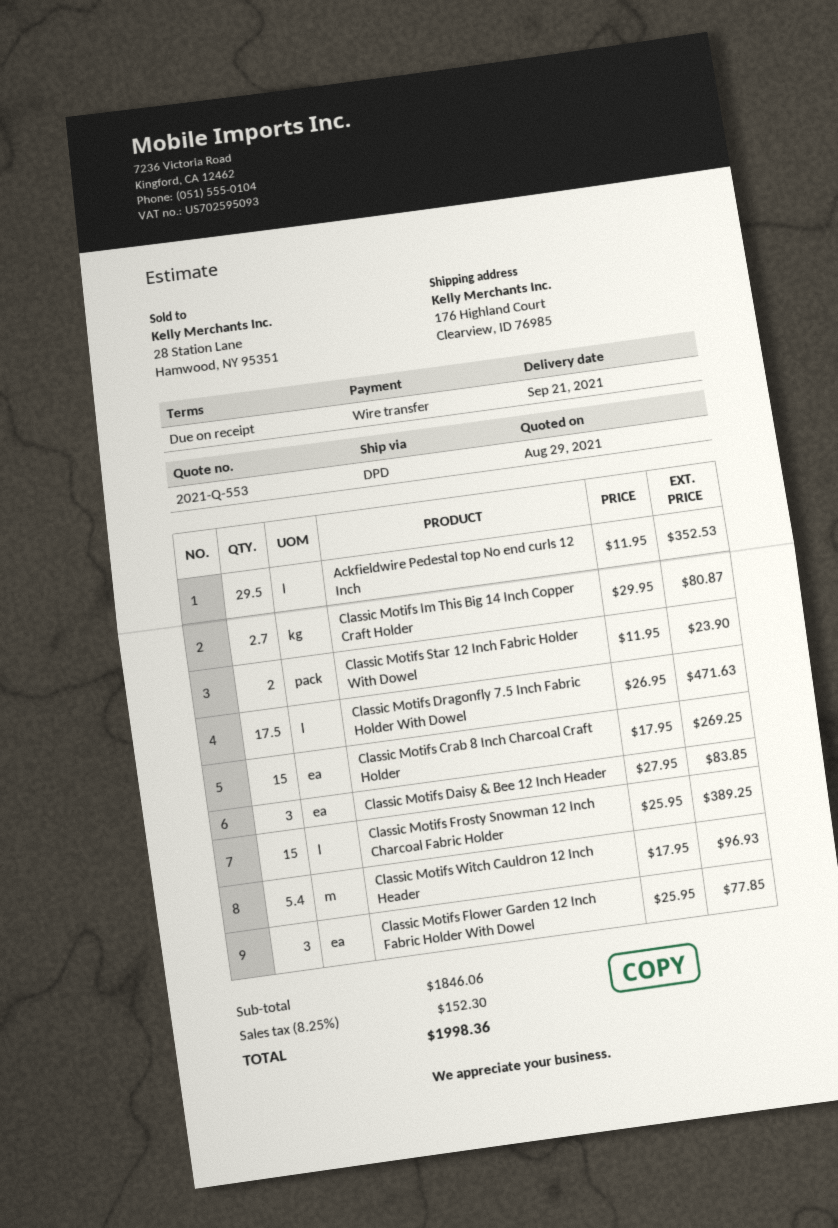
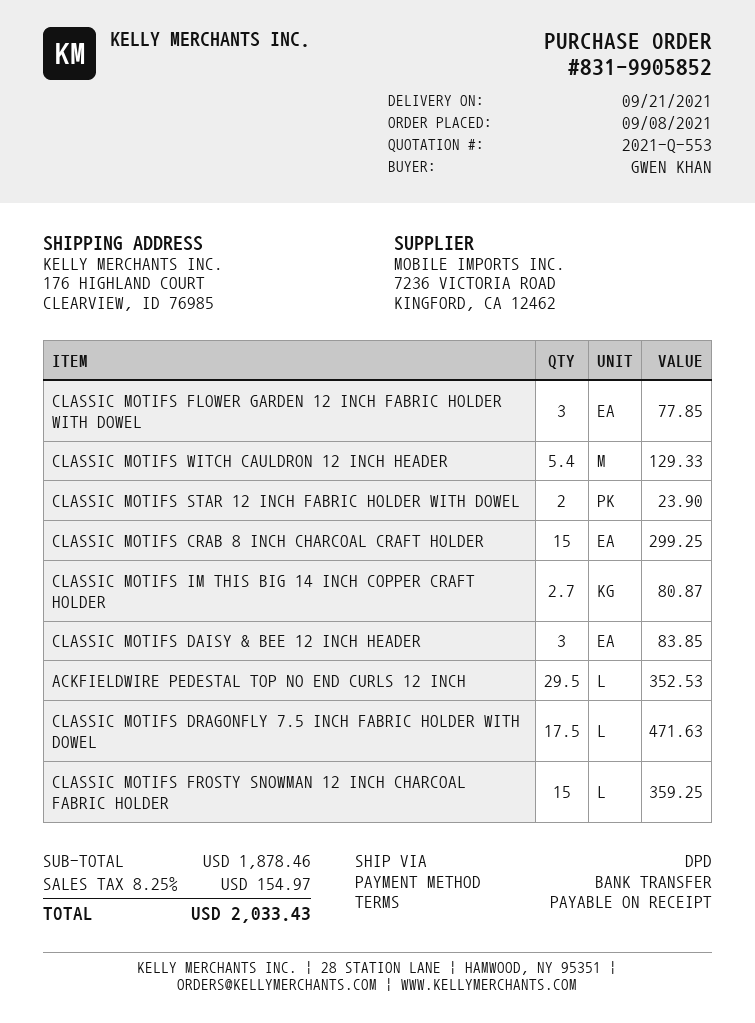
Classic Motifs Crab 8 Inch Charcoal Craft Holder: 15 for 269.25 -> 15 for 299.25
Classic Motifs Frosty Snowman 12 Inch Charcoal Fabric Holder: 15 for 389.25 -> 15 for 359.25
Classic Motifs Witch Cauldron 12 Inch Header: 5.4 for 96.93 -> 5.4 for 129.33
subtotal: 1846.06 -> 1878.46
tax: 8.25% = 152.30 -> 8.25% = 154.97
total: 1998.36 -> 2033.43

